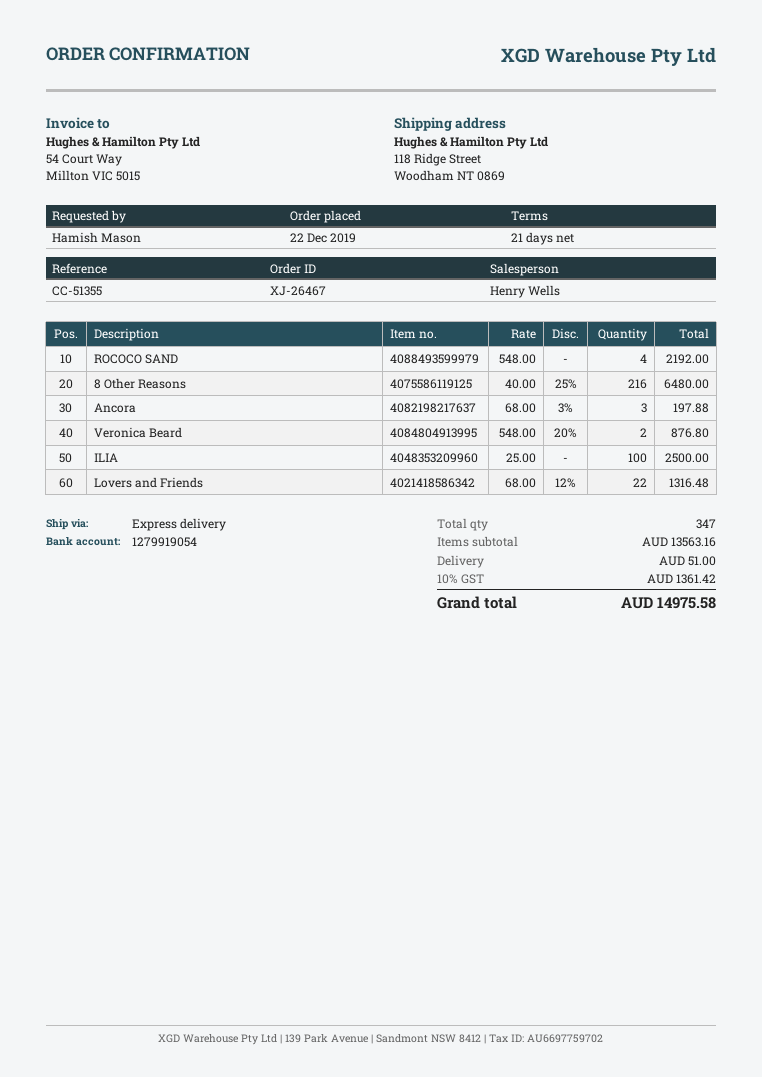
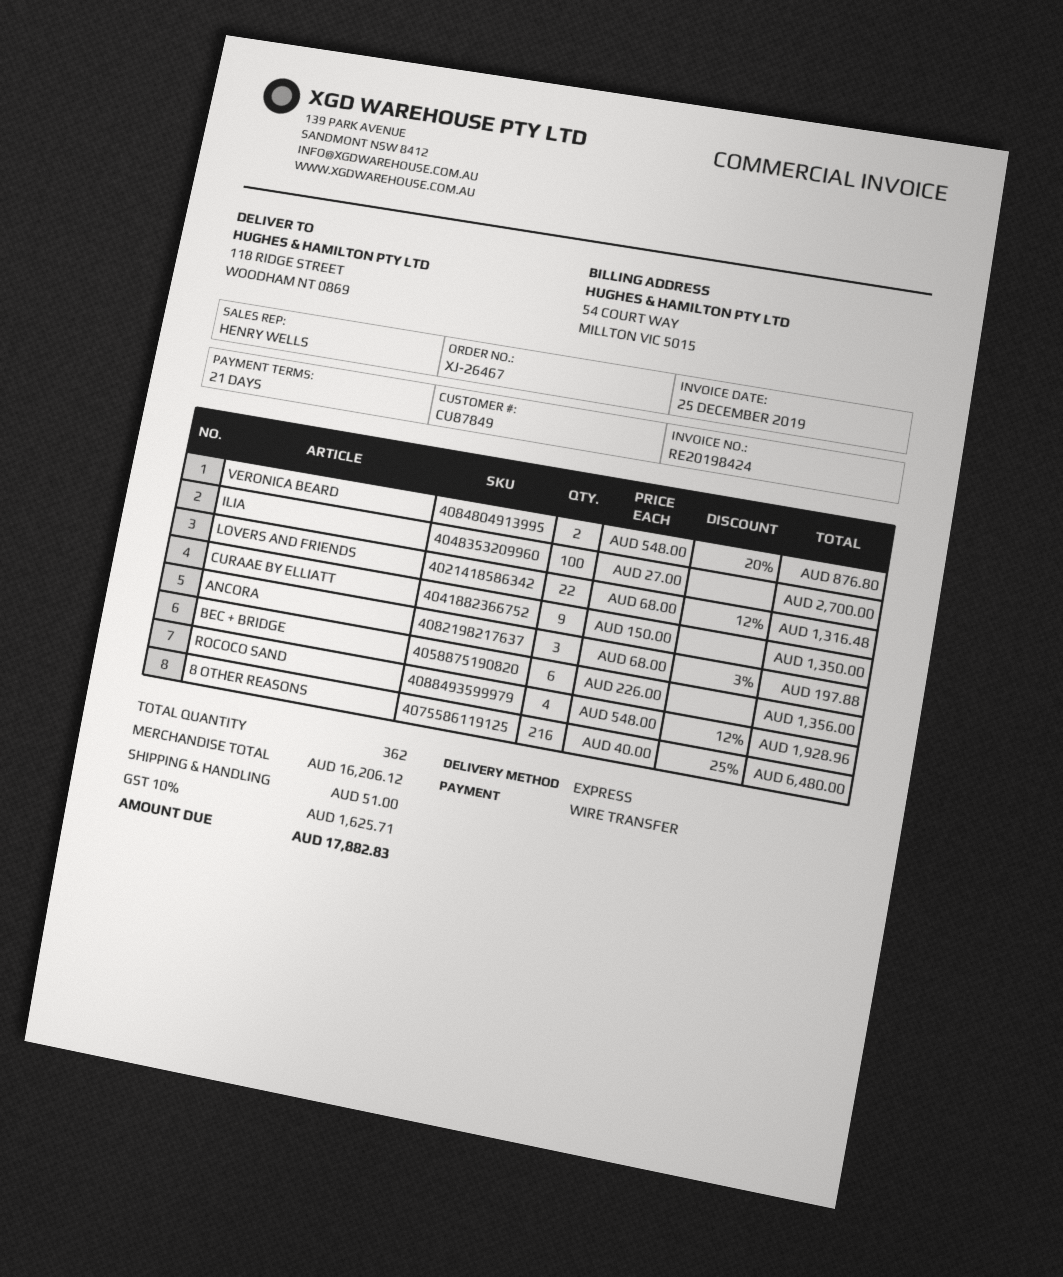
ROCOCO SAND: 4 x 548.00 = 2192.00 -> 4 x 548.00 - 12% = 1928.96
ILIA: 100 x 25.00 = 2500.00 -> 100 x 27.00 = 2700.00
CURAAE BY ELLIATT: none -> 9 x 150.00 = 1350.00
BEC + BRIDGE: none -> 6 x 226.00 = 1356.00
total quantity: 347 -> 362
subtotal: 13563.16 -> 16206.12
tax: 10% = 1361.42 -> 10% = 1625.71
total: 14975.58 -> 17882.83

